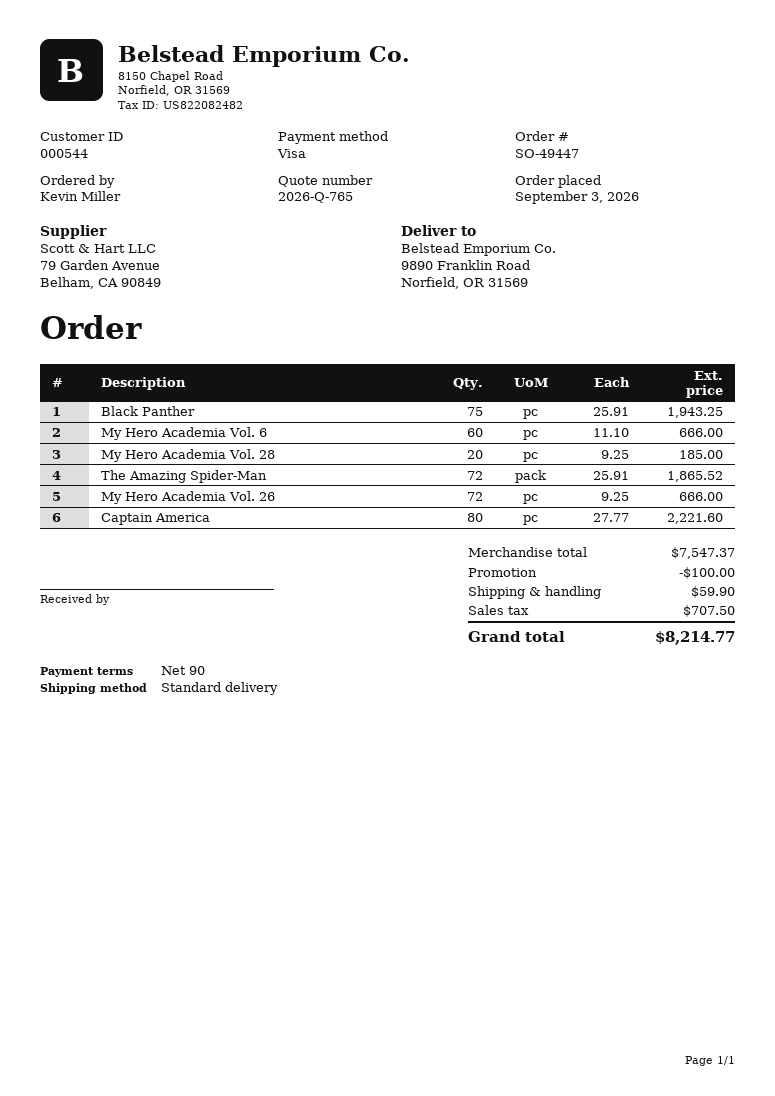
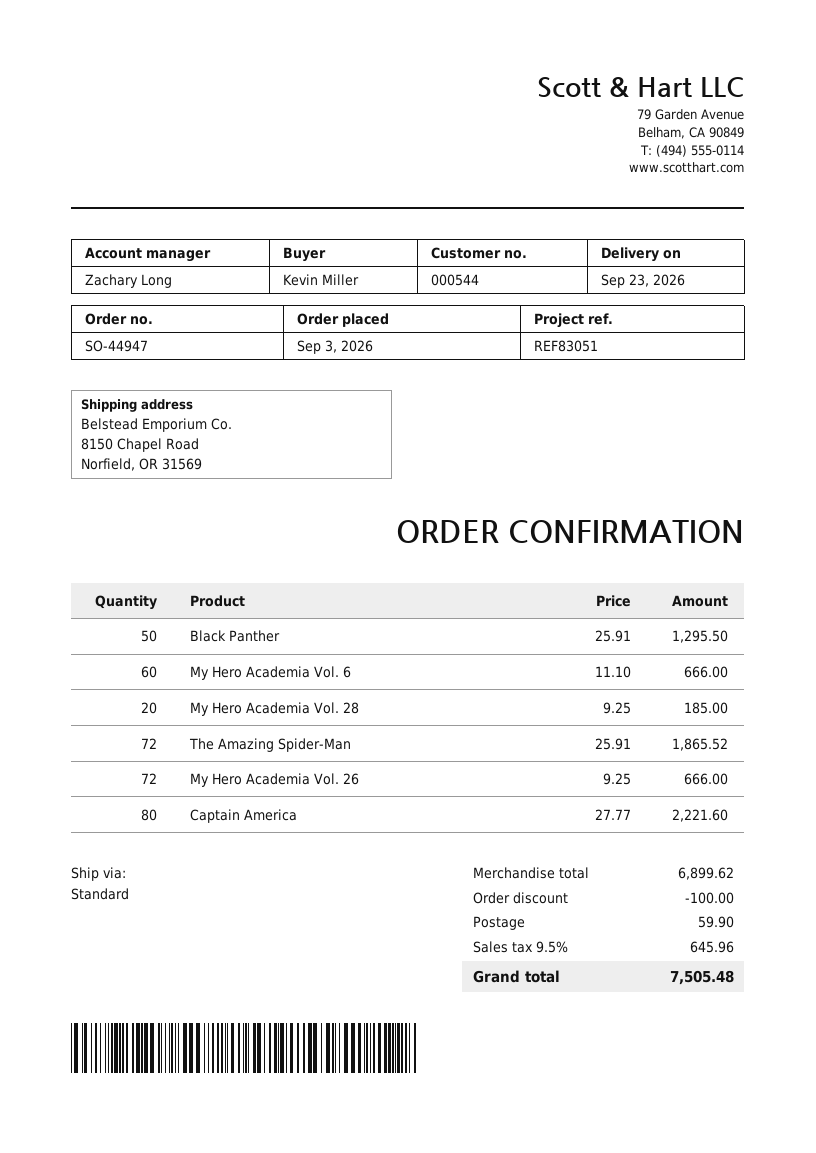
order number: SO-49447 -> SO-44947
ship to: 9890 Franklin Road, Norfield, OR 31569 -> 8150 Chapel Road, Norfield, OR 31569
Black Panther: 75 x 25.91 = 1943.25 -> 50 x 25.91 = 1295.50
subtotal: 7547.37 -> 6899.62
tax: 707.50 -> 645.96
total: 8214.77 -> 7505.48

